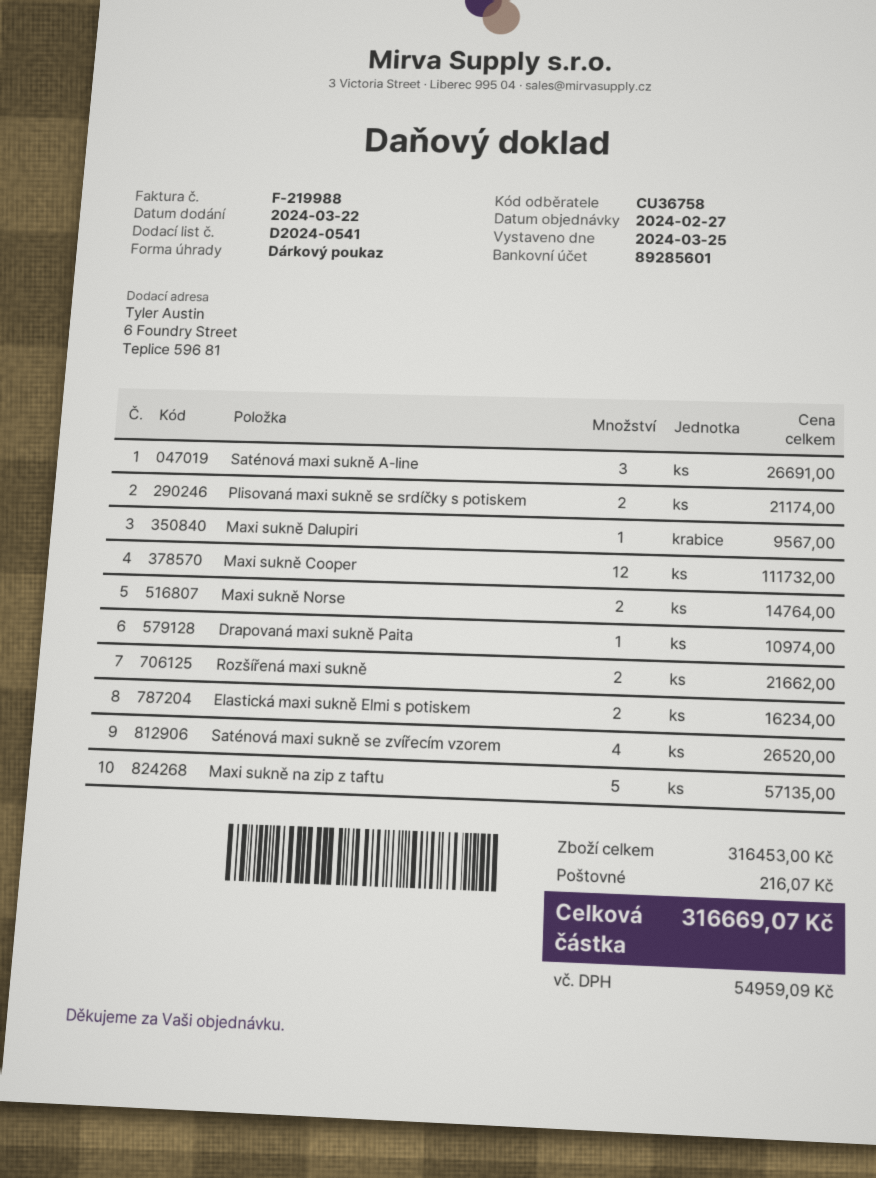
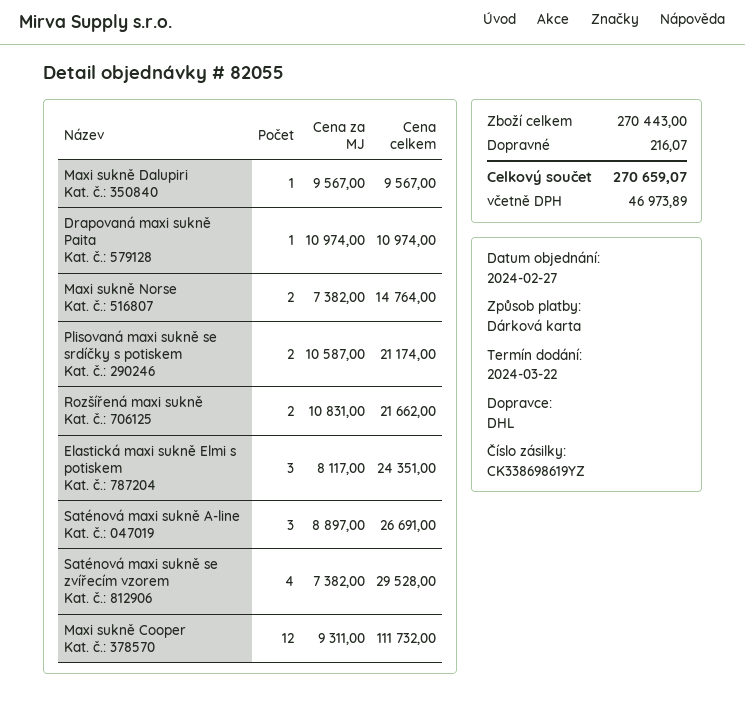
Elastická maxi sukně Elmi s potiskem: 2 for 16234.00 -> 3 for 24351.00
Saténová maxi sukně se zvířecím vzorem: 4 for 26520.00 -> 4 for 29528.00
Maxi sukně na zip z taftu: 5 for 57135.00 -> none
subtotal: 316453.00 -> 270443.00
tax: 54959.09 -> 46973.89
total: 316669.07 -> 270659.07

